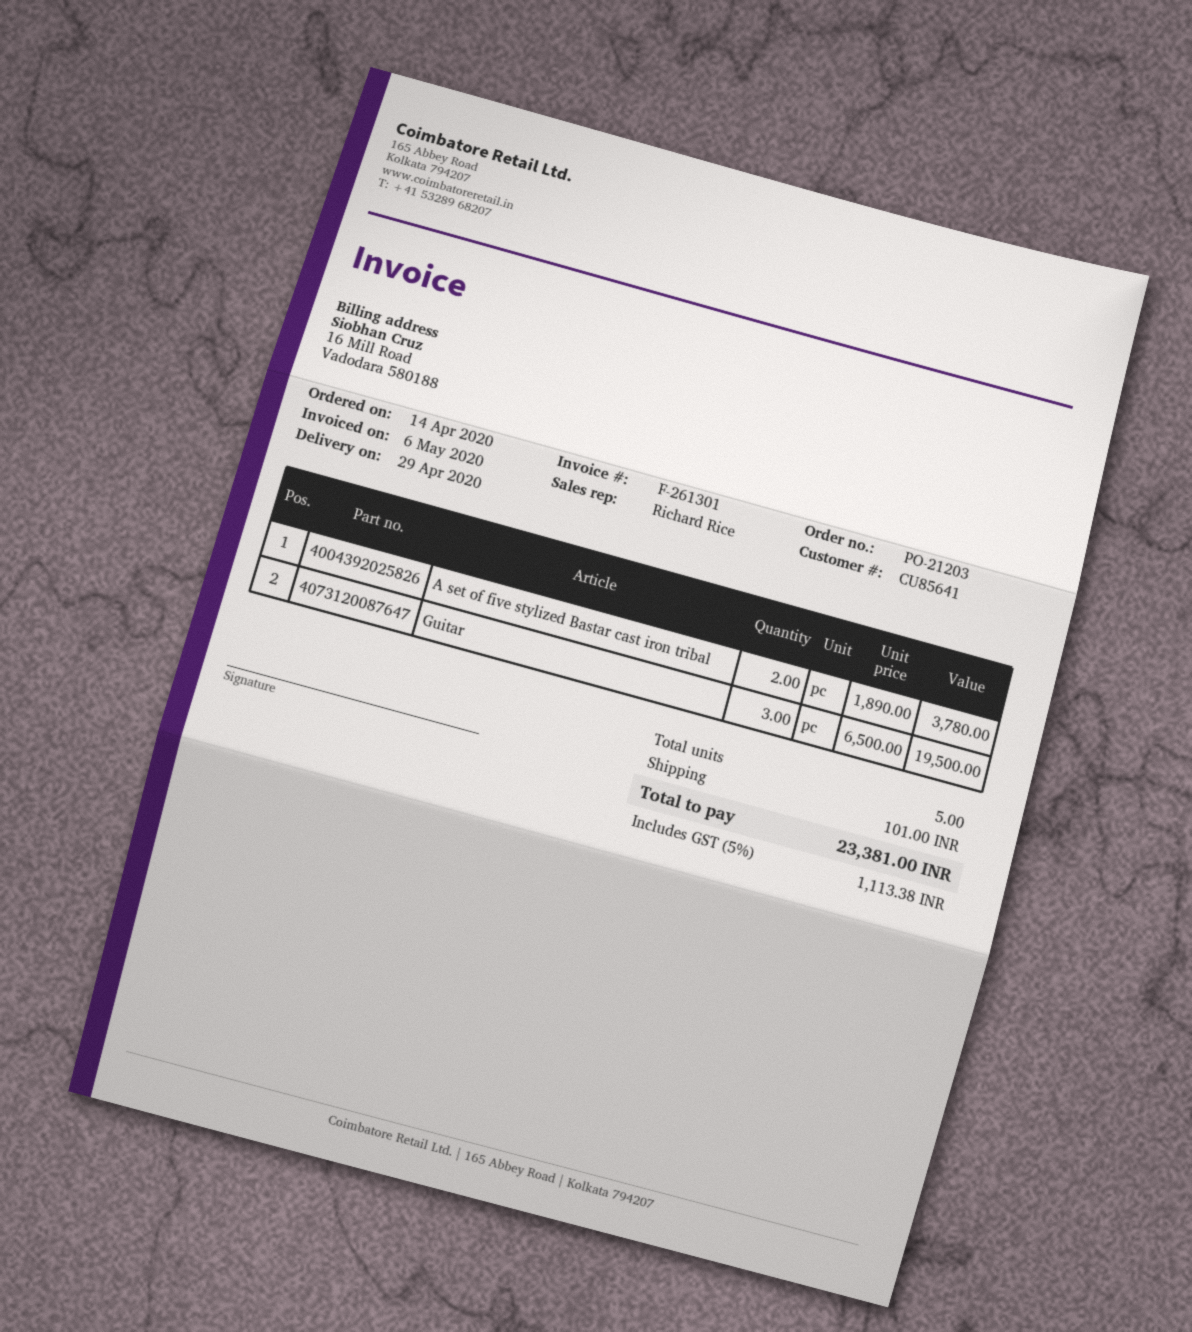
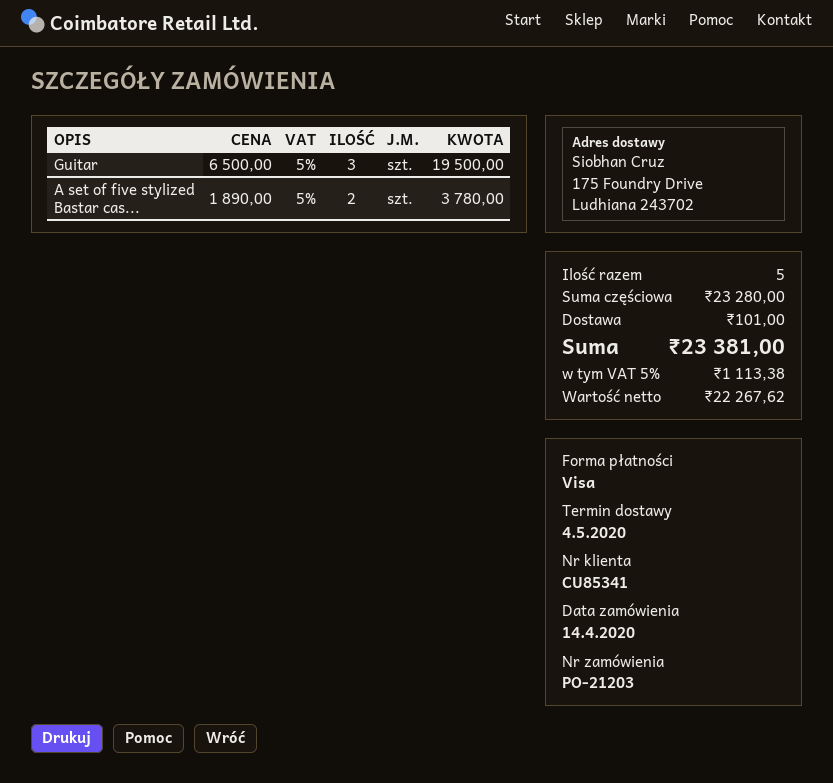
delivery date: 2020-04-29 -> 2020-05-04
customer number: CU85641 -> CU85341

